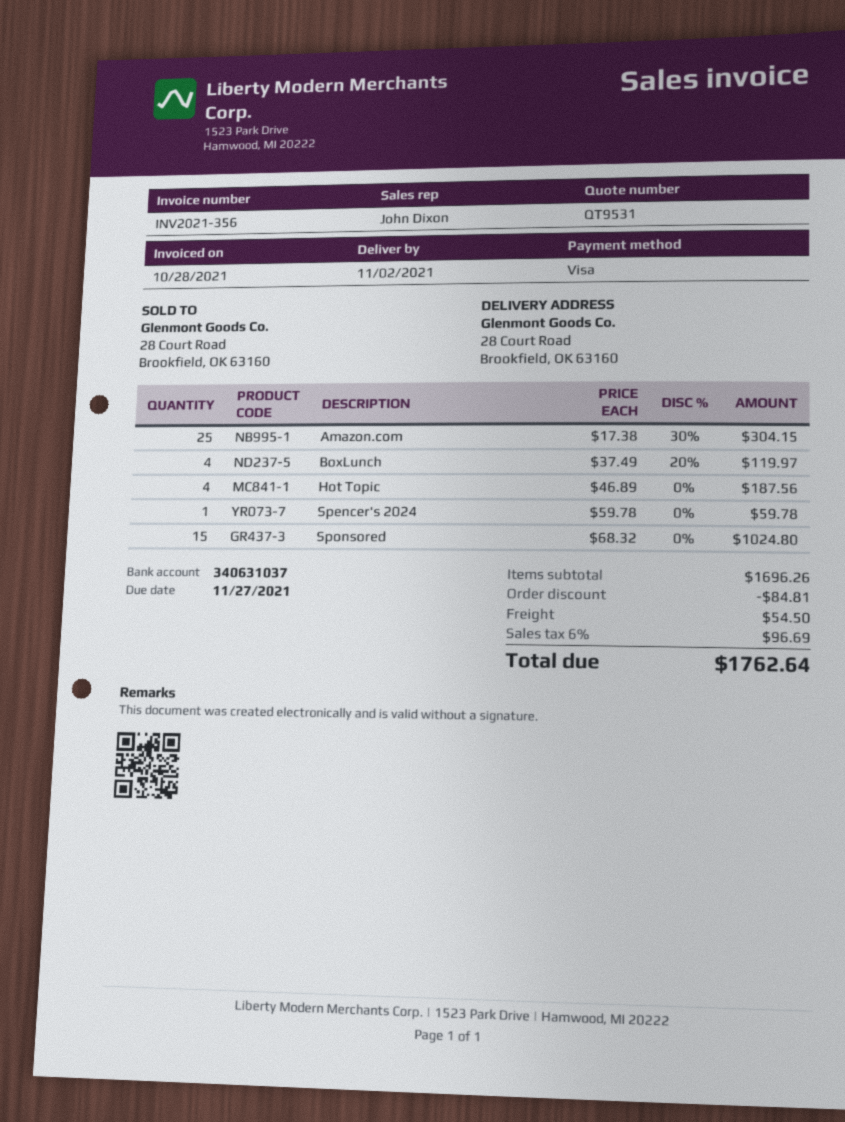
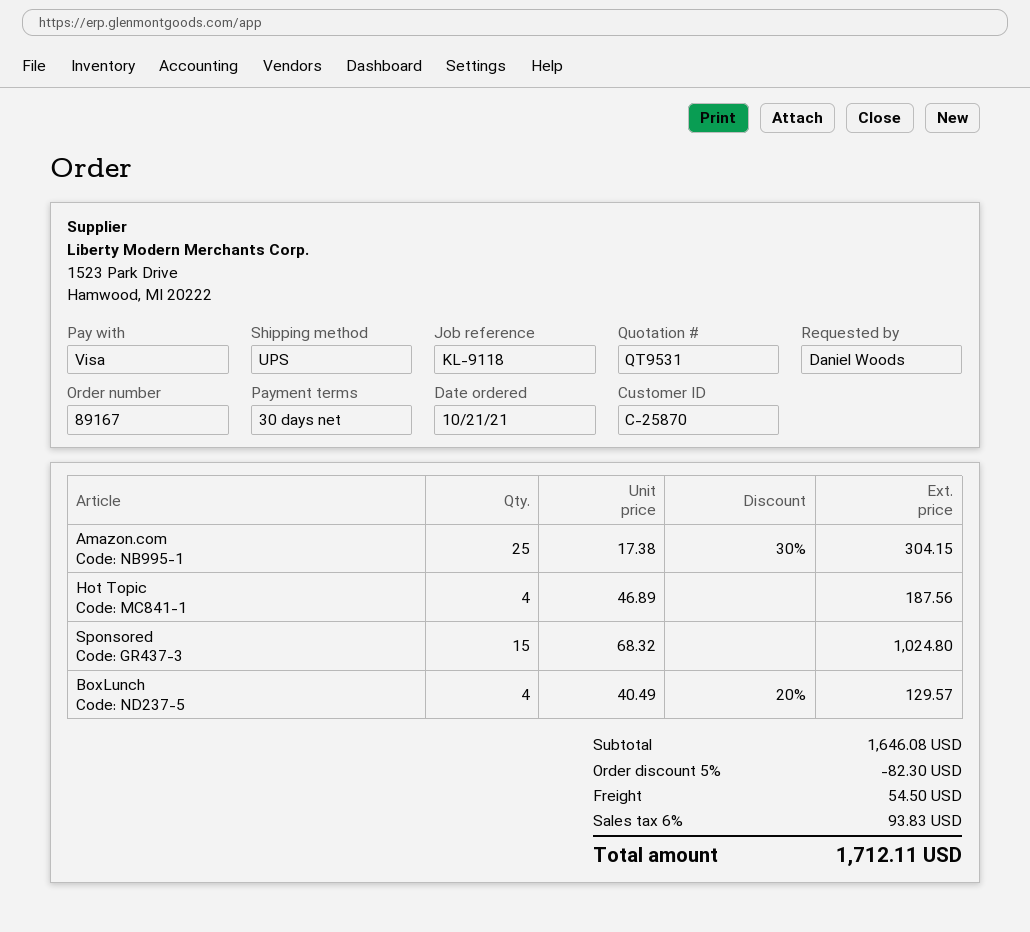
BoxLunch: 4 x 37.49 - 20% = 119.97 -> 4 x 40.49 - 20% = 129.57
Spencer's 2024: 1 x 59.78 = 59.78 -> none
subtotal: 1696.26 -> 1646.08
discount: 84.81 -> 82.30
tax: 6% = 96.69 -> 6% = 93.83
total: 1762.64 -> 1712.11

